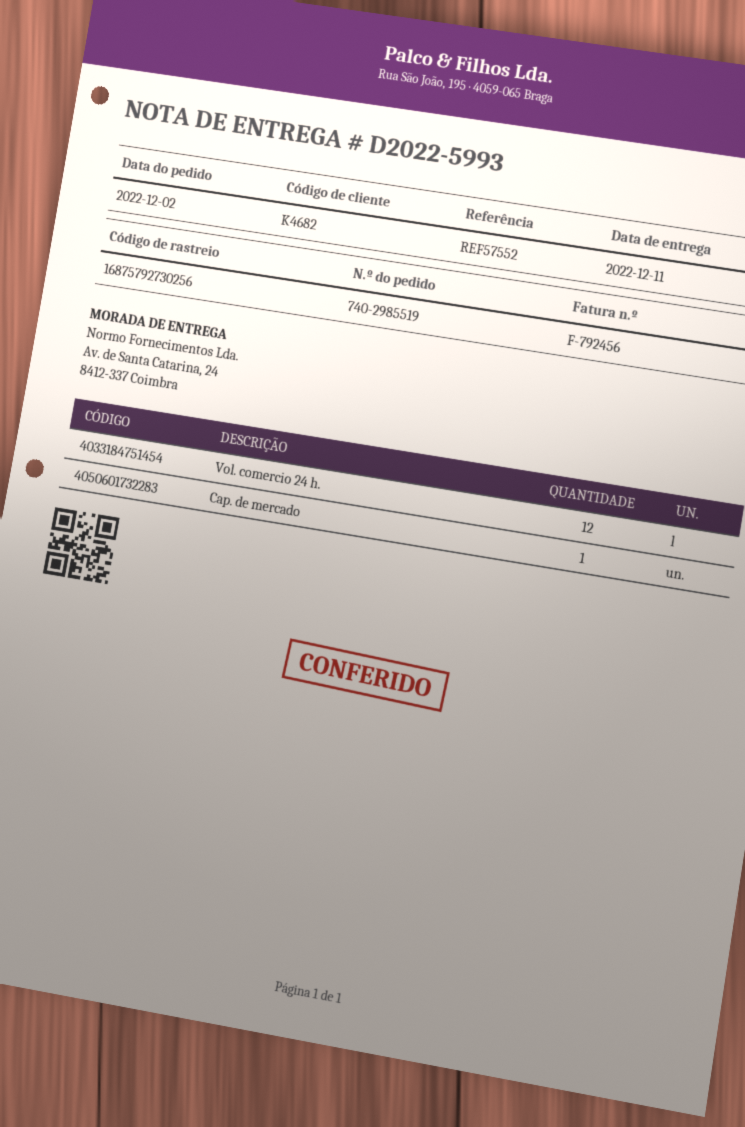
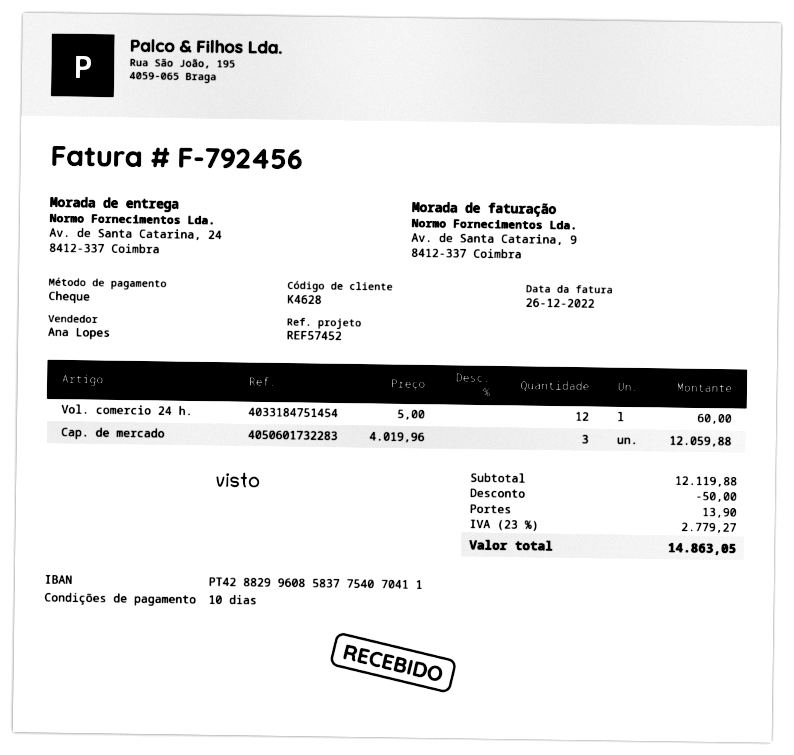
customer number: K4682 -> K4628
reference: REF57552 -> REF57452
Cap. de mercado: 1 -> 3

